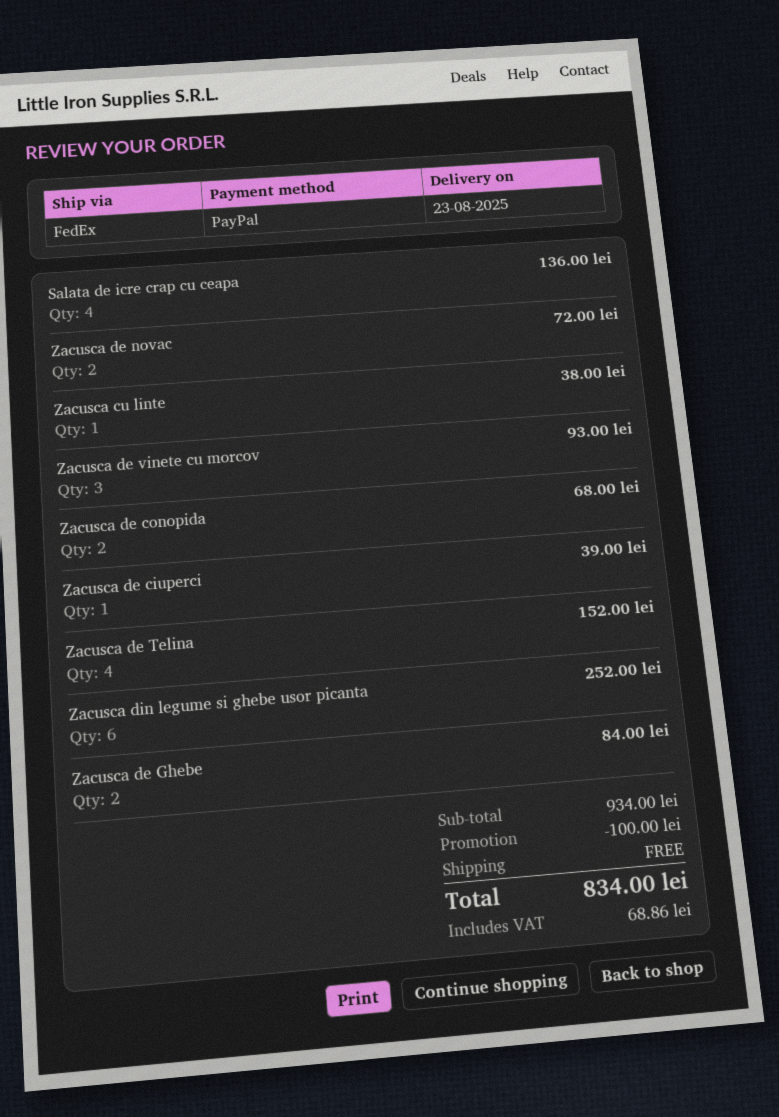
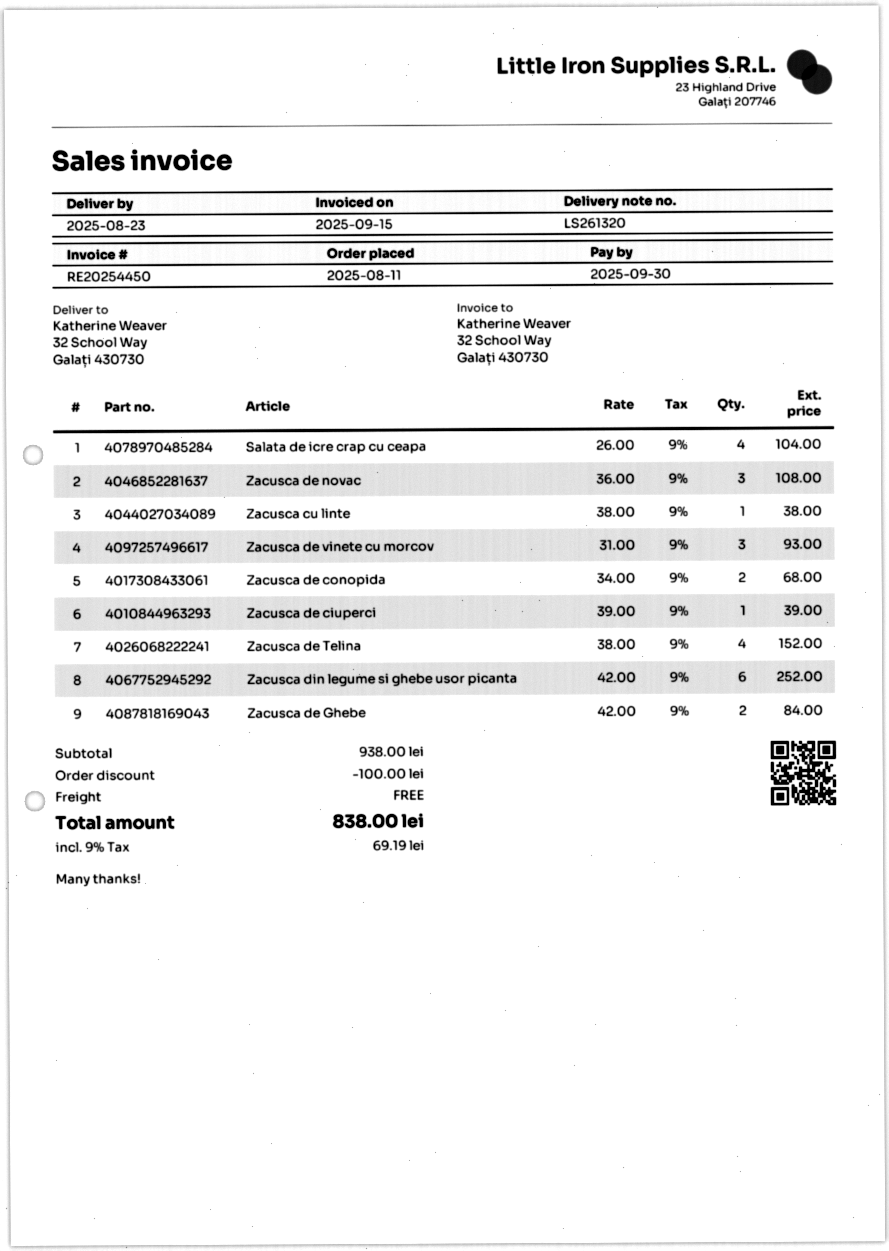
Salata de icre crap cu ceapa: 4 for 136.00 -> 4 for 104.00
Zacusca de novac: 2 for 72.00 -> 3 for 108.00
subtotal: 934.00 -> 938.00
tax: 68.86 -> 69.19
total: 834.00 -> 838.00

